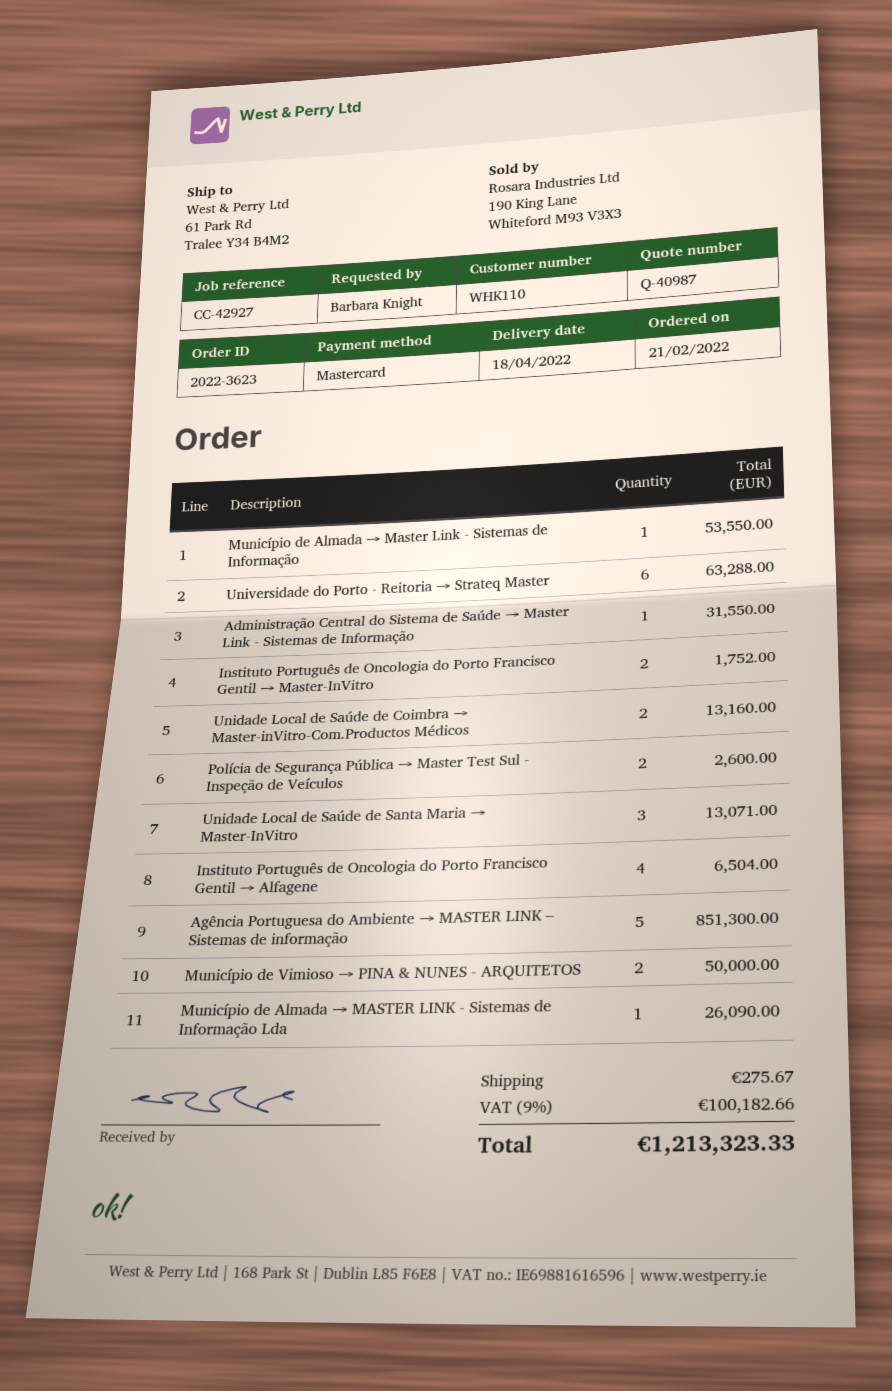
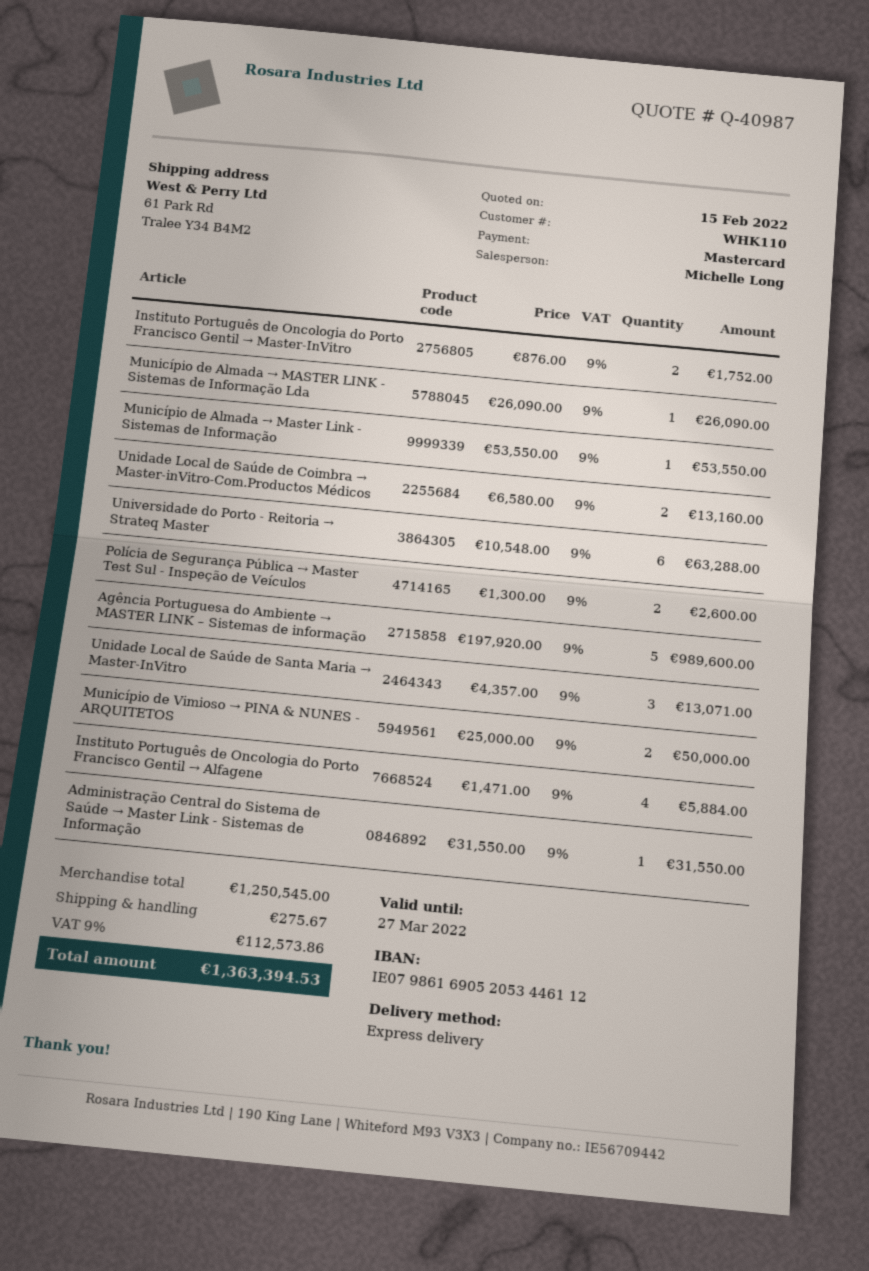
Instituto Português de Oncologia do Porto Francisco Gentil → Alfagene: 4 for 6504.00 -> 4 for 5884.00
Agência Portuguesa do Ambiente → MASTER LINK – Sistemas de informação: 5 for 851300.00 -> 5 for 989600.00
tax: 9% = 100182.66 -> 9% = 112573.86
total: 1213323.33 -> 1363394.53

